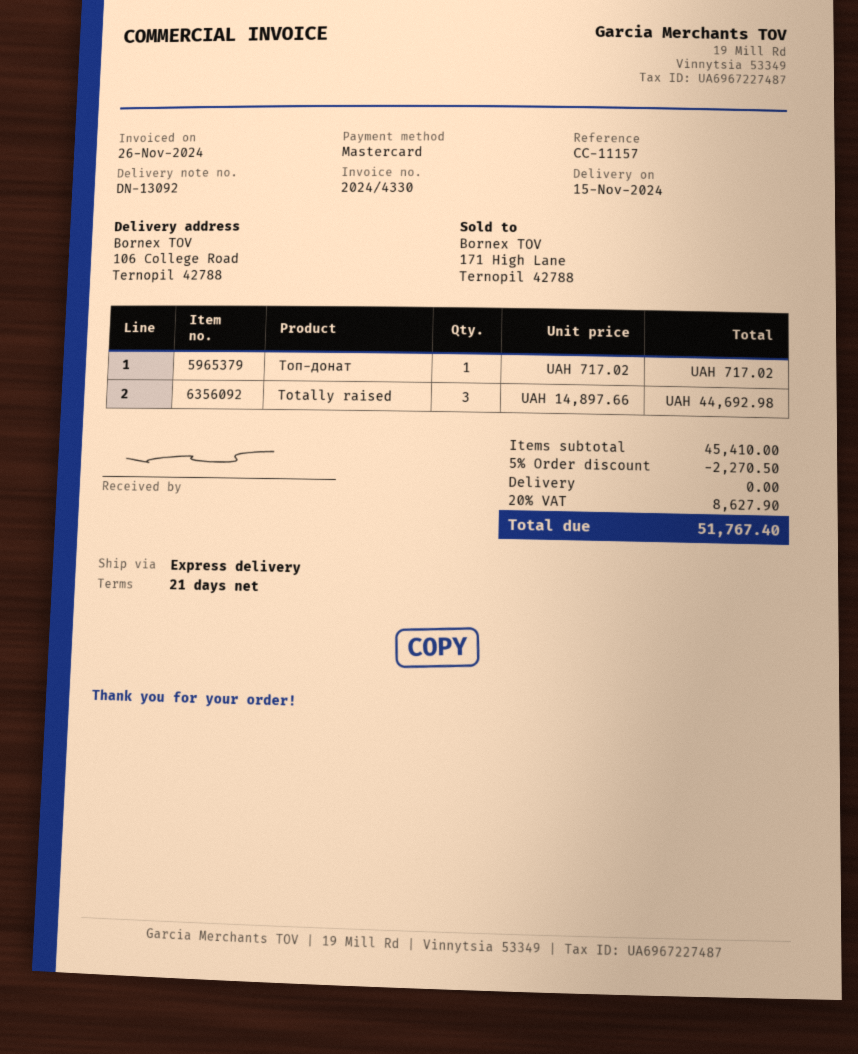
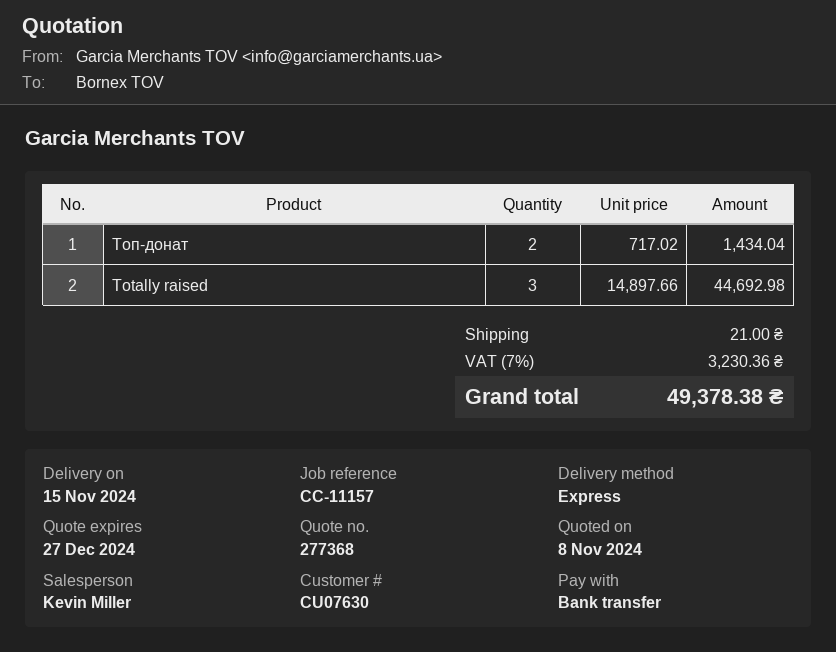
payment method: Mastercard -> bank transfer
Топ-донат: 1 x 717.02 = 717.02 -> 2 x 717.02 = 1434.04
discount: 5% = 2270.50 -> none
shipping: 0.00 -> 21.00
tax: 20% = 8627.90 -> 7% = 3230.36
total: 51767.40 -> 49378.38

